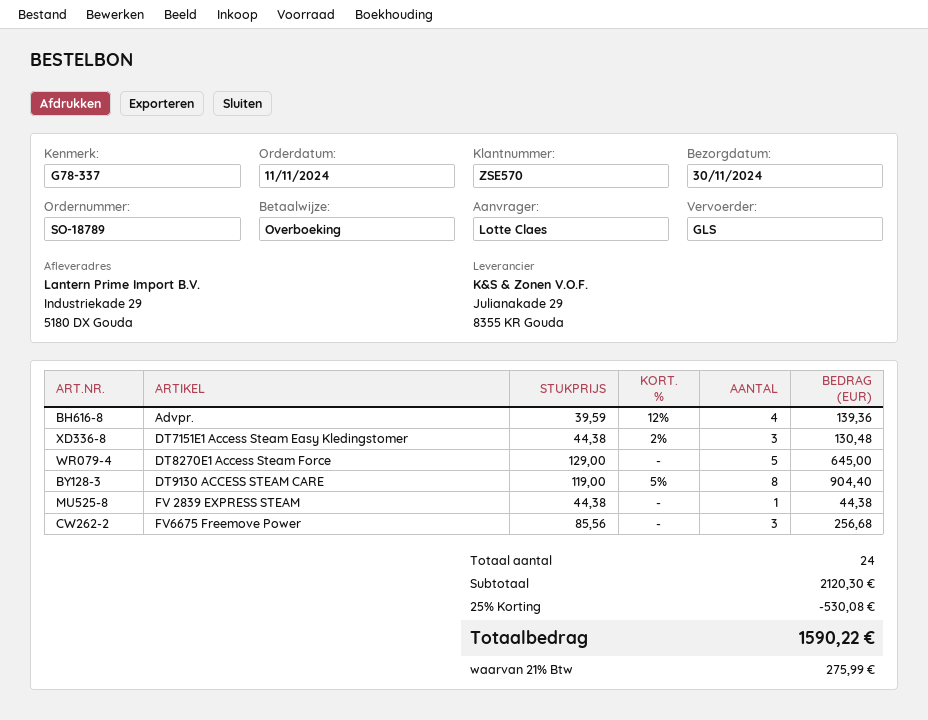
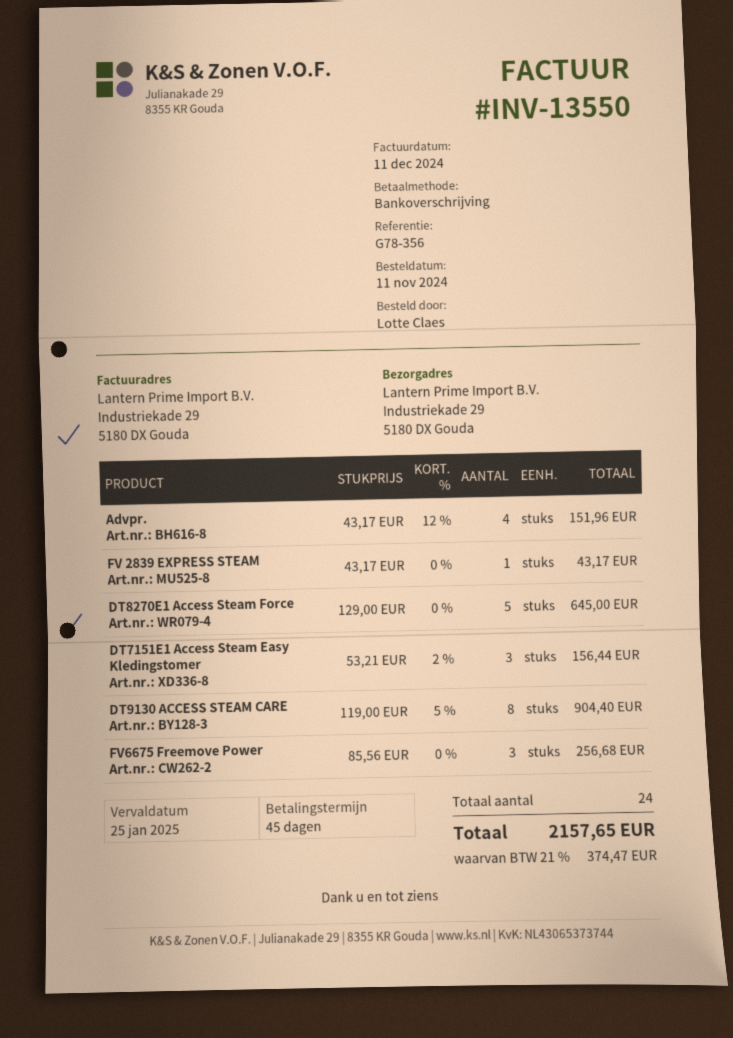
reference: G78-337 -> G78-356
Advpr.: 4 x 39.59 - 12% = 139.36 -> 4 x 43.17 - 12% = 151.96
DT7151E1 Access Steam Easy Kledingstomer: 3 x 44.38 - 2% = 130.48 -> 3 x 53.21 - 2% = 156.44
FV 2839 EXPRESS STEAM: 1 x 44.38 = 44.38 -> 1 x 43.17 = 43.17
discount: 25% = 530.08 -> none
tax: 21% = 275.99 -> 21% = 374.47
total: 1590.22 -> 2157.65

